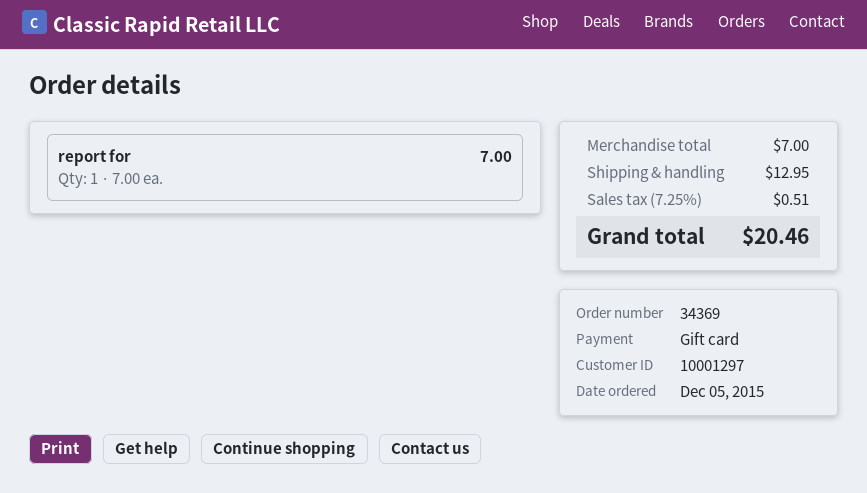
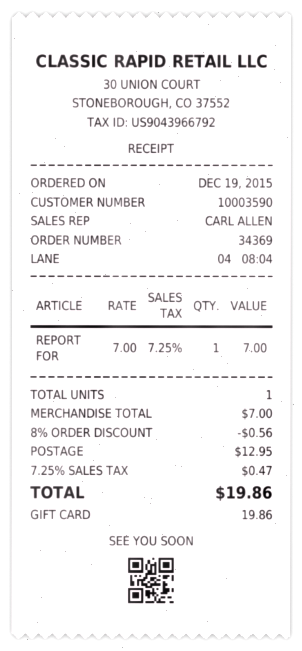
order date: 2015-12-05 -> 2015-12-19
customer number: 10001297 -> 10003590
discount: none -> 8% = 0.56
tax: 7.25% = 0.51 -> 7.25% = 0.47
total: 20.46 -> 19.86

